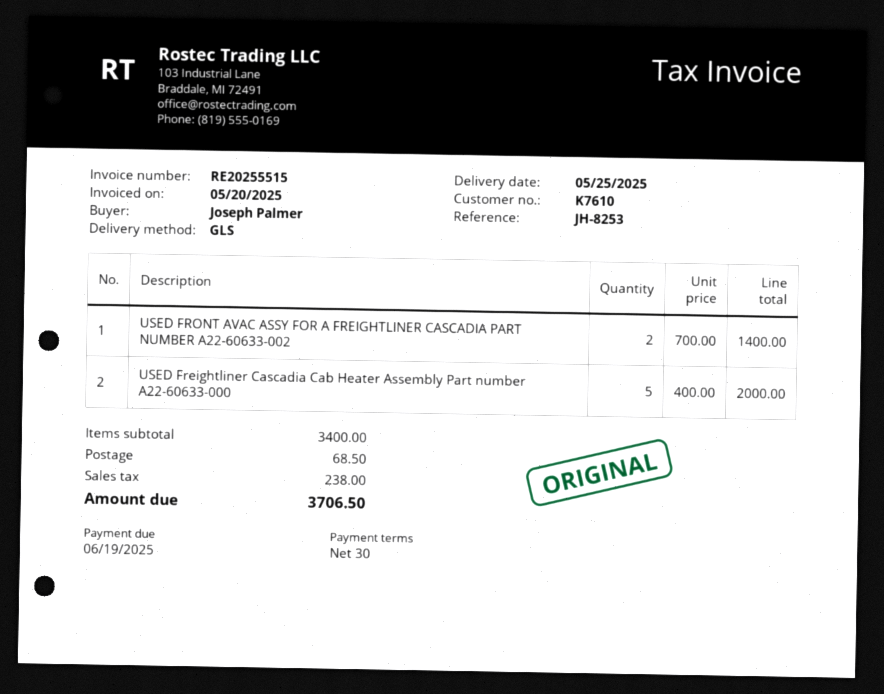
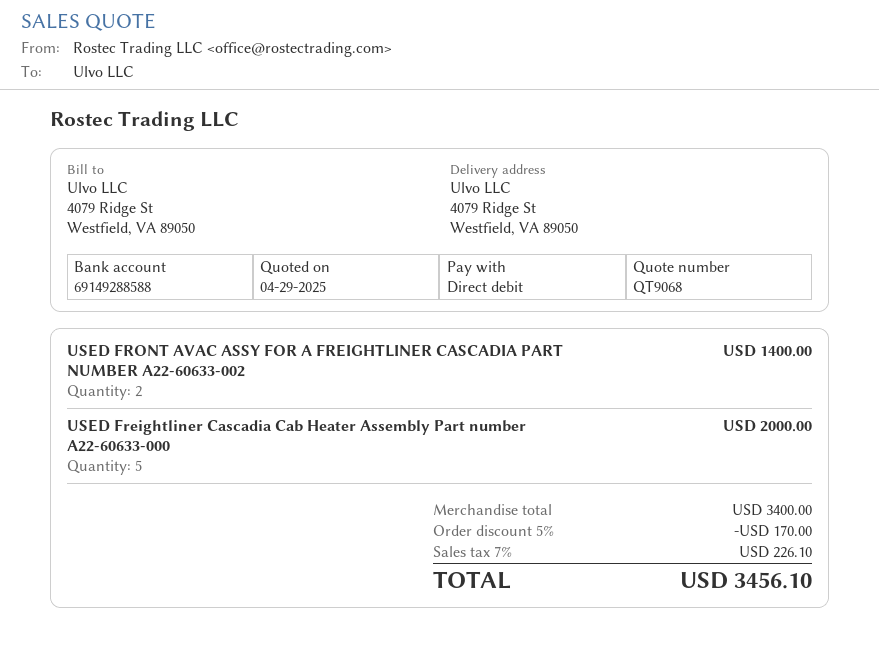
discount: none -> 5% = 170.00
shipping: 68.50 -> none
tax: 238.00 -> 226.10
total: 3706.50 -> 3456.10

